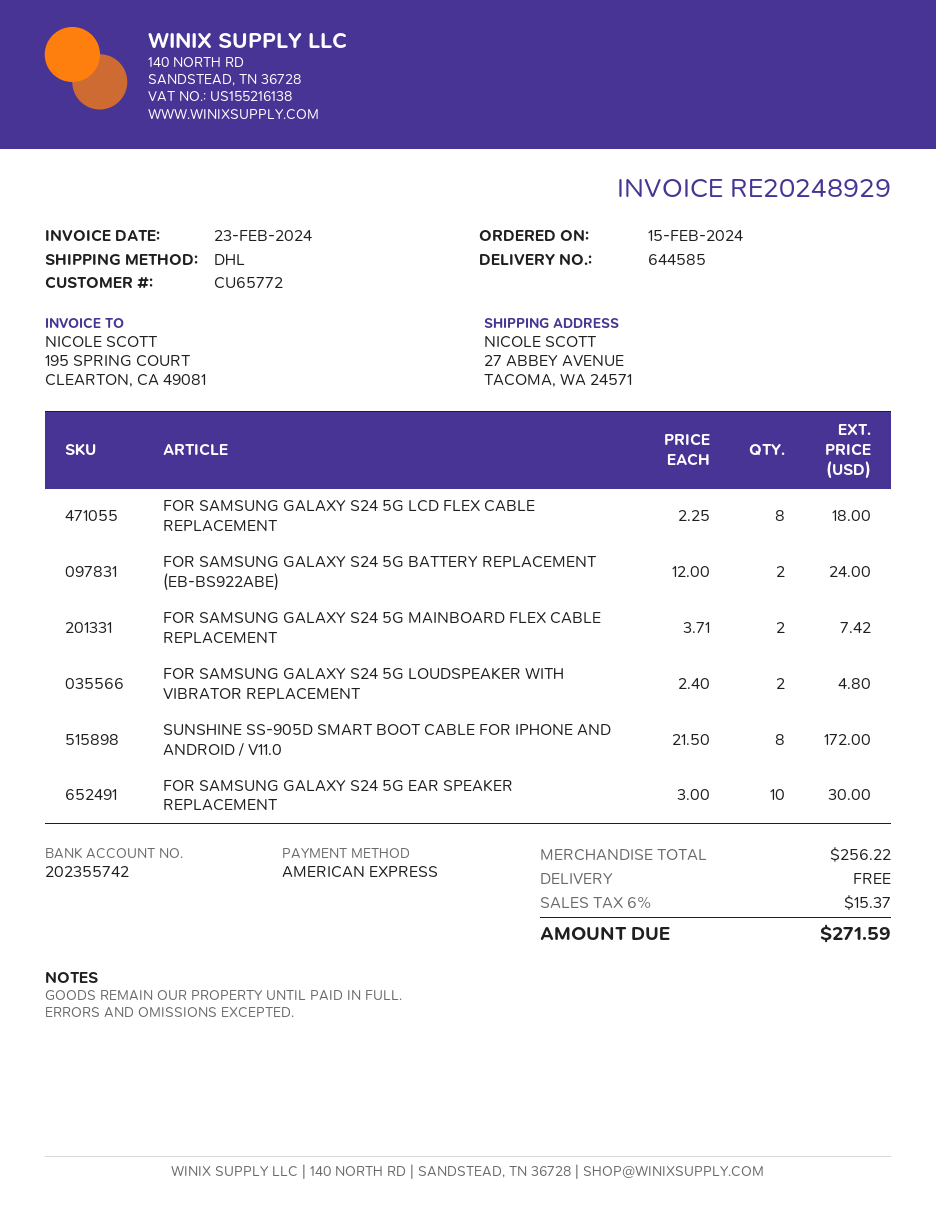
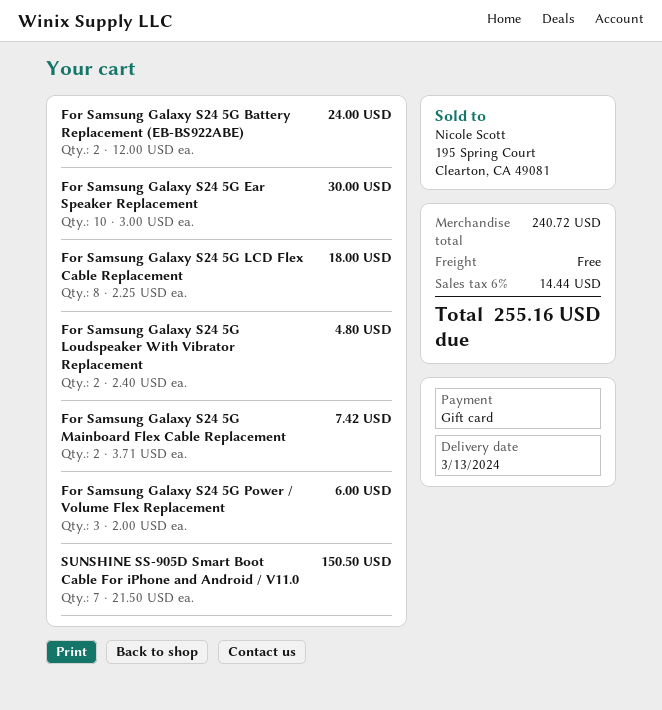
payment method: American Express -> gift card
SUNSHINE SS-905D SMART BOOT CABLE FOR IPHONE AND ANDROID / V11.0: 8 x 21.50 = 172.00 -> 7 x 21.50 = 150.50
For Samsung Galaxy S24 5G Power / Volume Flex Replacement: none -> 3 x 2.00 = 6.00
subtotal: 256.22 -> 240.72
tax: 6% = 15.37 -> 6% = 14.44
total: 271.59 -> 255.16

